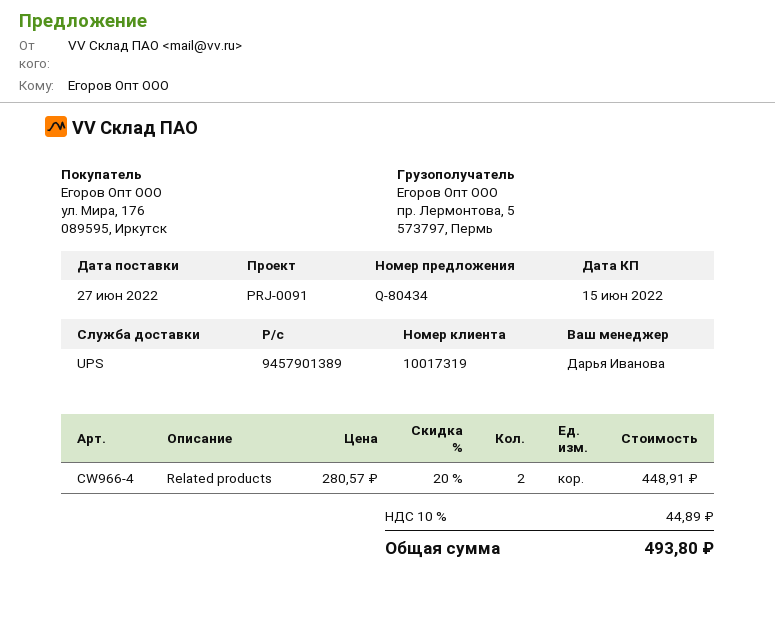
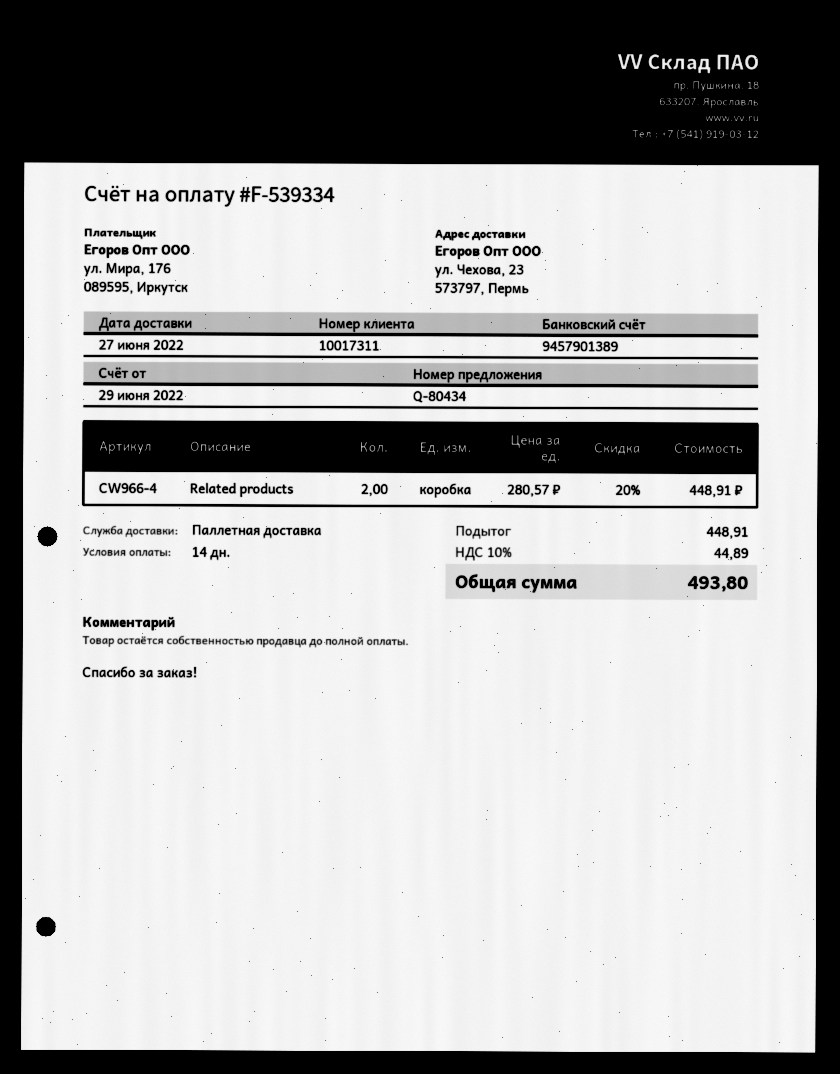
customer number: 10017319 -> 10017311
shipping method: UPS -> pallet freight
ship to: пр. Лермонтова, 5, 573797, Пермь -> ул. Чехова, 23, 573797, Пермь

